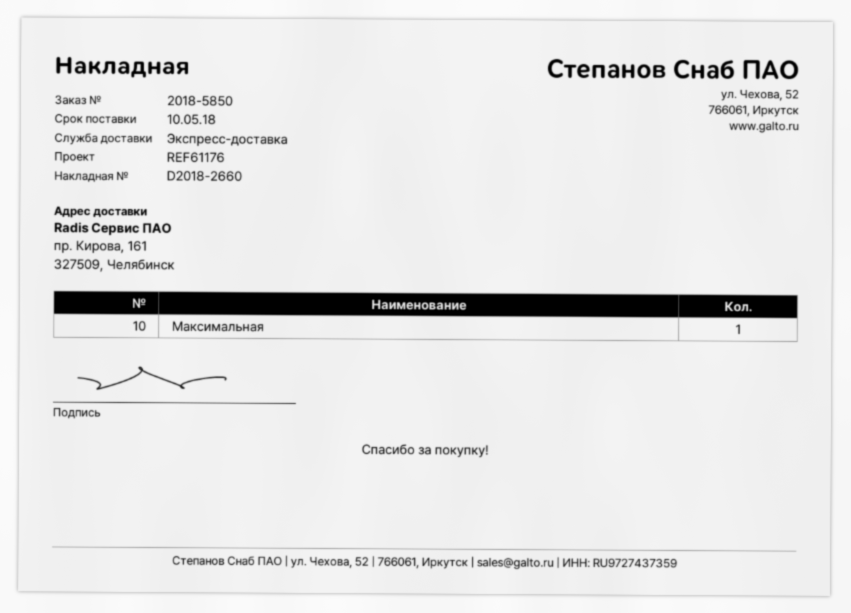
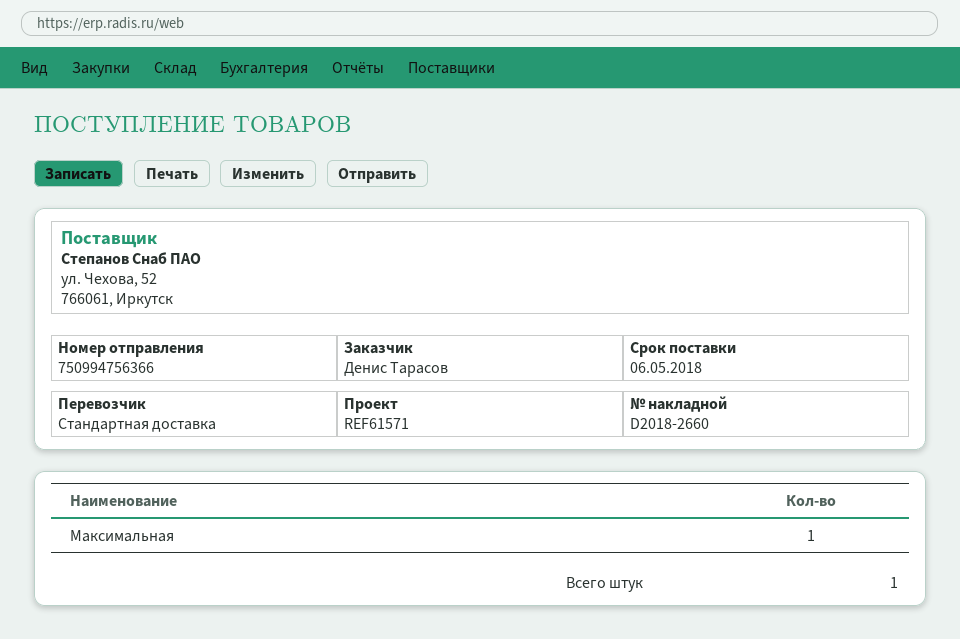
delivery date: 2018-05-10 -> 2018-05-06
reference: REF61176 -> REF61571
shipping method: express -> standard

